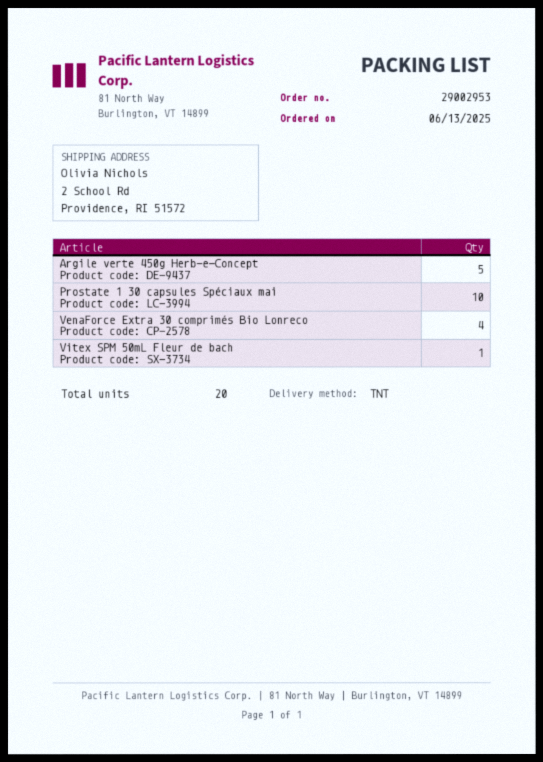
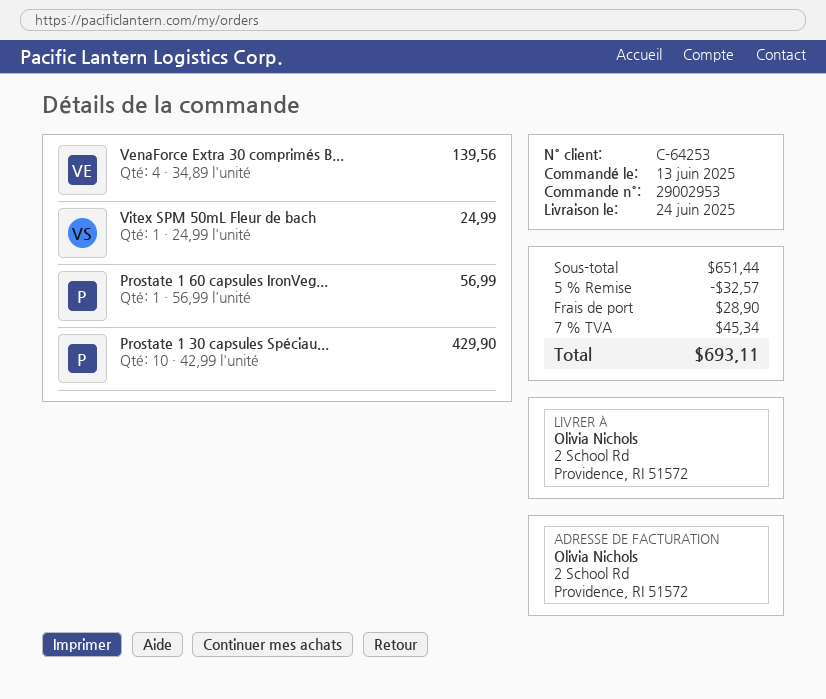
Argile verte 450g Herb-e-Concept: 5 -> none
Prostate 1 60 capsules IronVeg...: none -> 1

